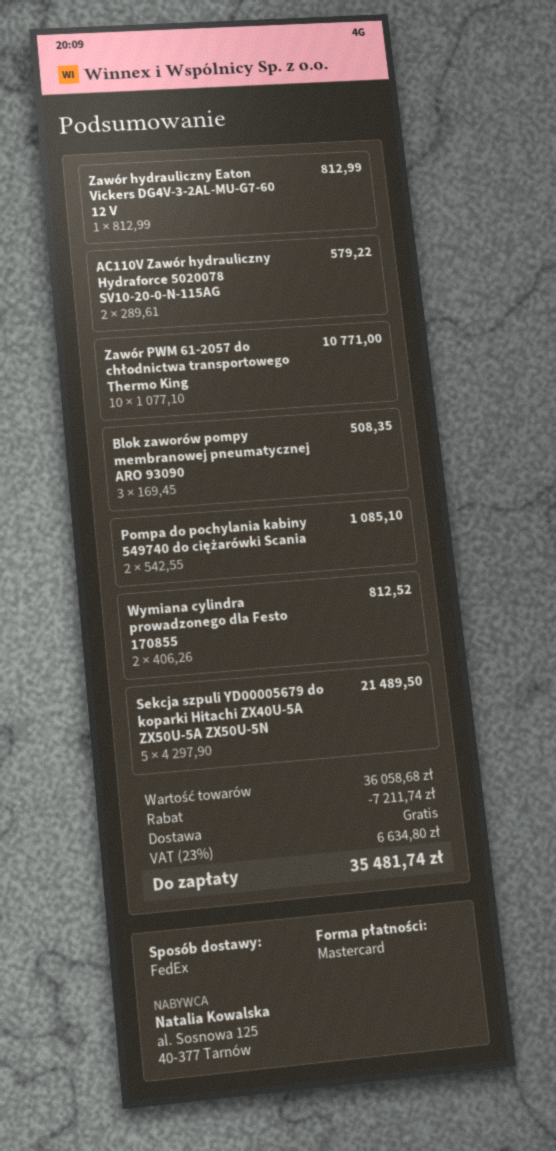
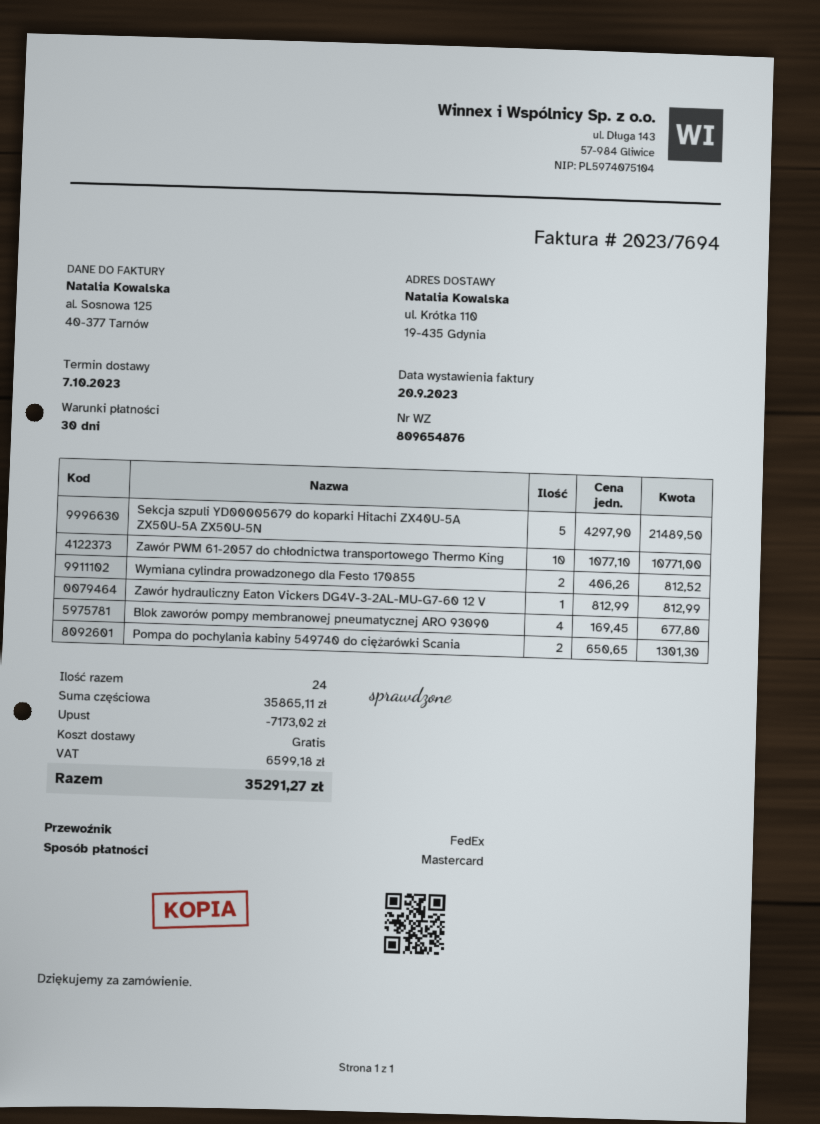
AC110V Zawór hydrauliczny Hydraforce 5020078 SV10-20-0-N-115AG: 2 x 289.61 = 579.22 -> none
Blok zaworów pompy membranowej pneumatycznej ARO 93090: 3 x 169.45 = 508.35 -> 4 x 169.45 = 677.80
Pompa do pochylania kabiny 549740 do ciężarówki Scania: 2 x 542.55 = 1085.10 -> 2 x 650.65 = 1301.30
subtotal: 36058.68 -> 35865.11
discount: 7211.74 -> 7173.02
tax: 6634.80 -> 6599.18
total: 35481.74 -> 35291.27

